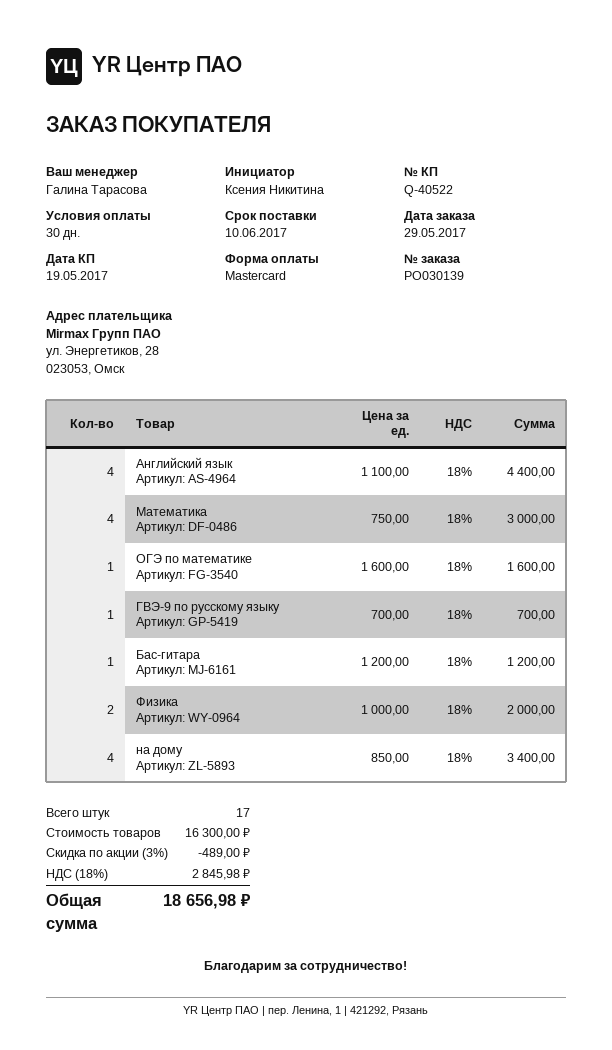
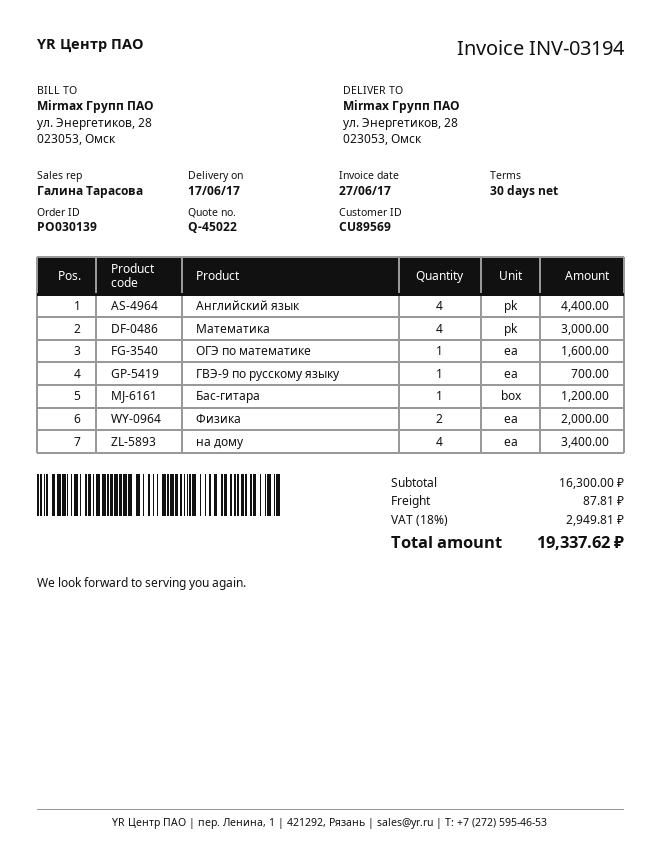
quote number: Q-40522 -> Q-45022
delivery date: 2017-06-10 -> 2017-06-17
discount: 3% = 489.00 -> none
shipping: none -> 87.81
tax: 18% = 2845.98 -> 18% = 2949.81
total: 18656.98 -> 19337.62

